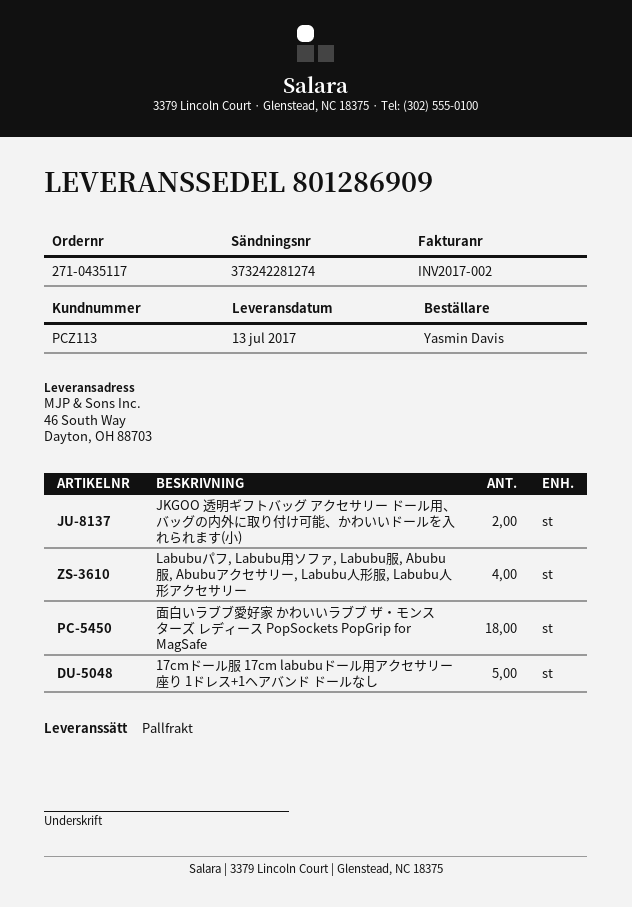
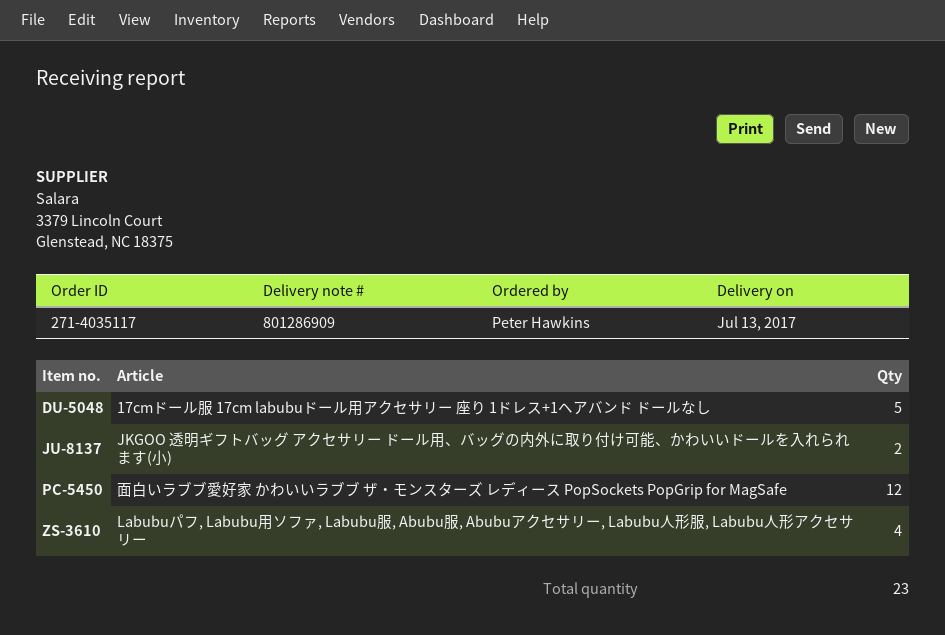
order number: 271-0435117 -> 271-4035117
ordered by: Yasmin Davis -> Peter Hawkins
面白いラブブ愛好家 かわいいラブブ ザ・モンスターズ レディース PopSockets PopGrip for MagSafe: 18 -> 12

